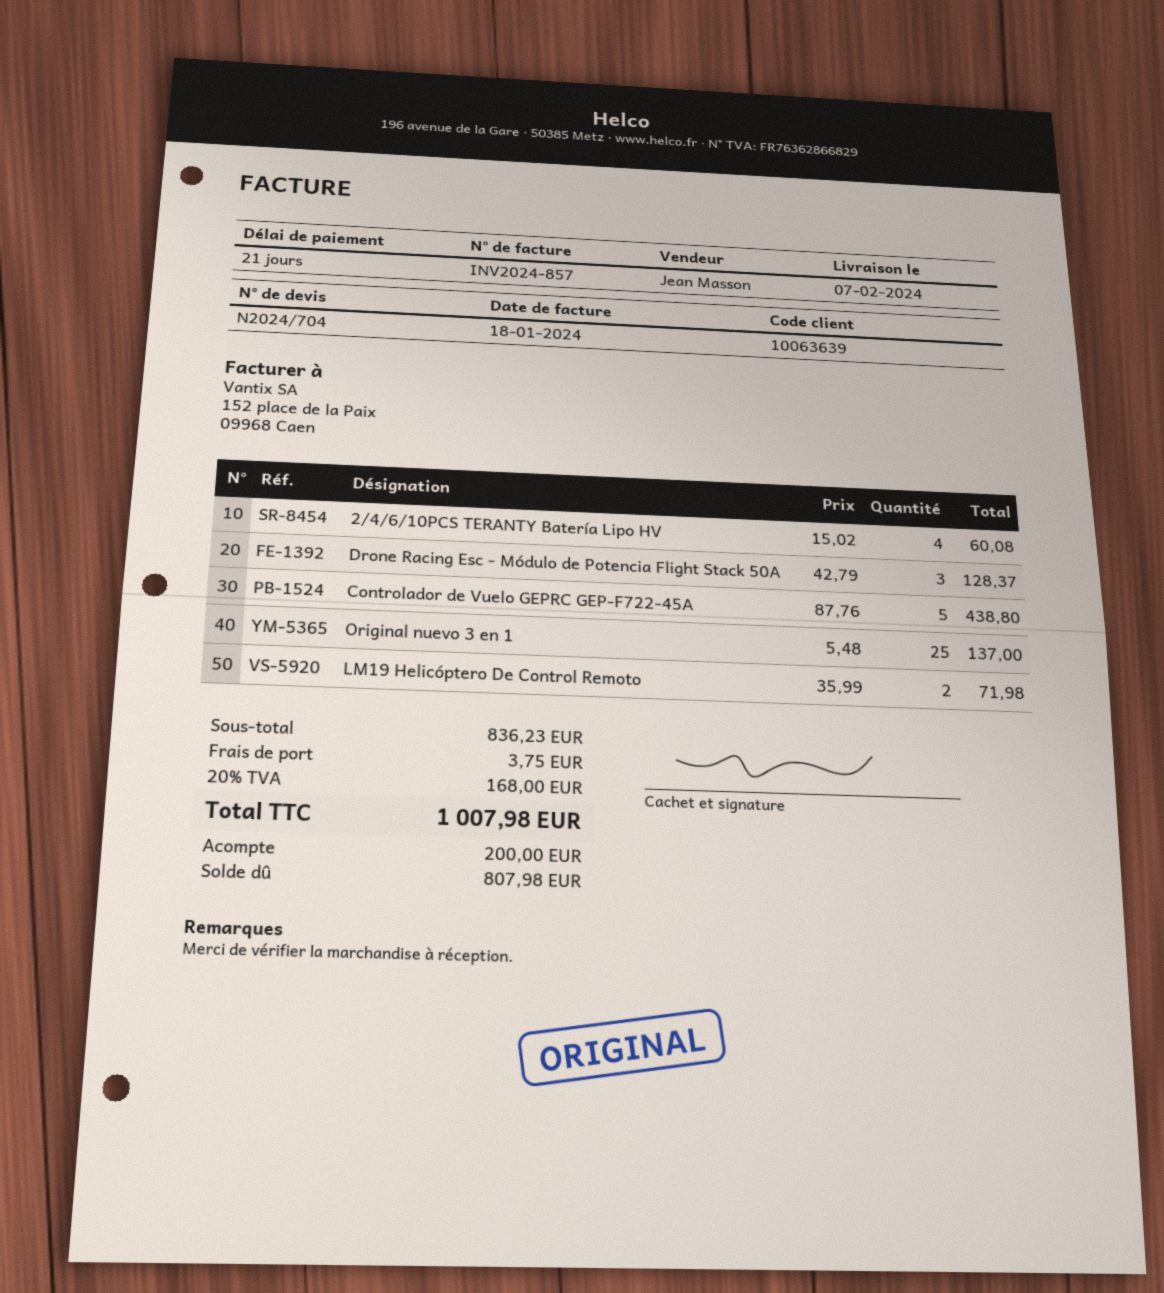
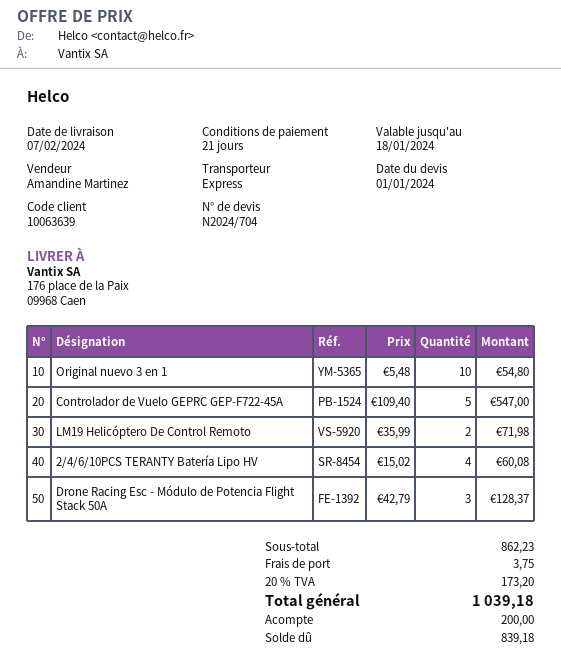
sales rep: Jean Masson -> Amandine Martinez
Controlador de Vuelo GEPRC GEP-F722-45A: 5 x 87.76 = 438.80 -> 5 x 109.40 = 547.00
Original nuevo 3 en 1: 25 x 5.48 = 137.00 -> 10 x 5.48 = 54.80
subtotal: 836.23 -> 862.23
tax: 20% = 168.00 -> 20% = 173.20
total: 1007.98 -> 1039.18
balance: 807.98 -> 839.18

